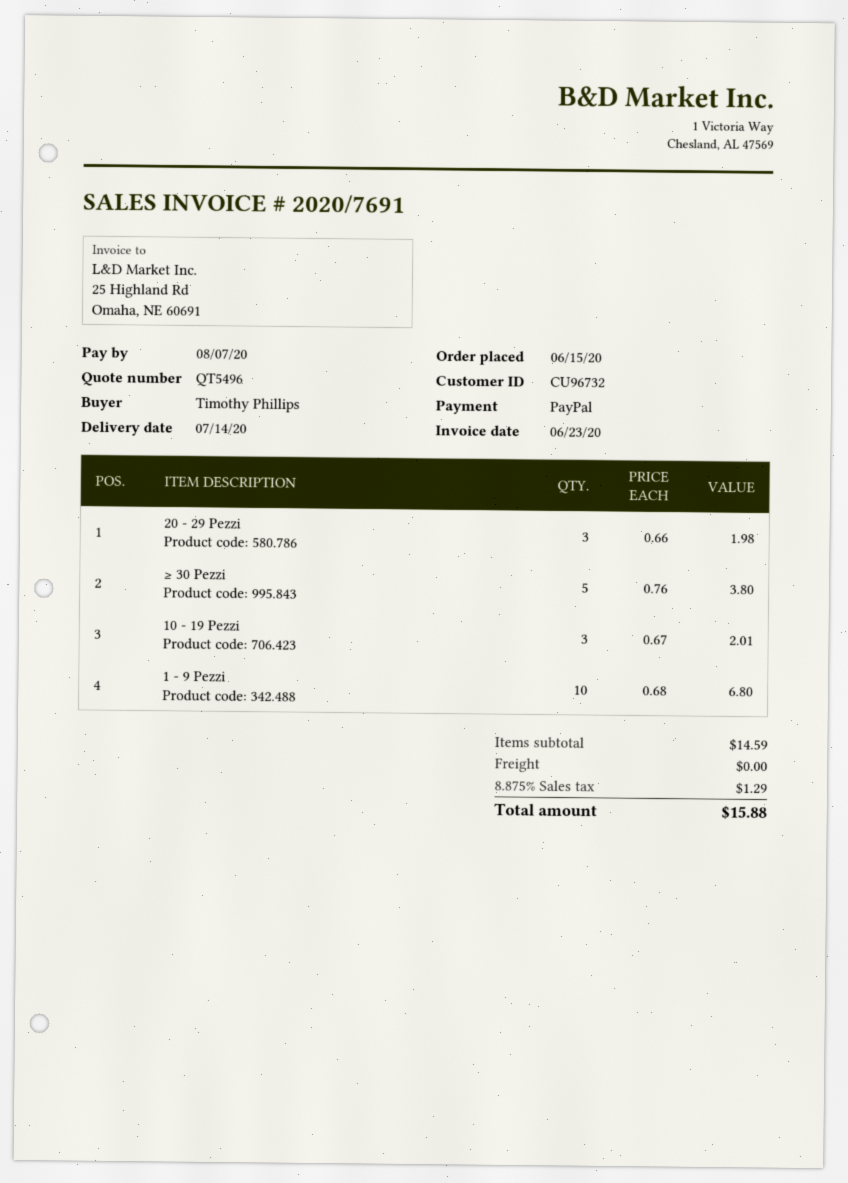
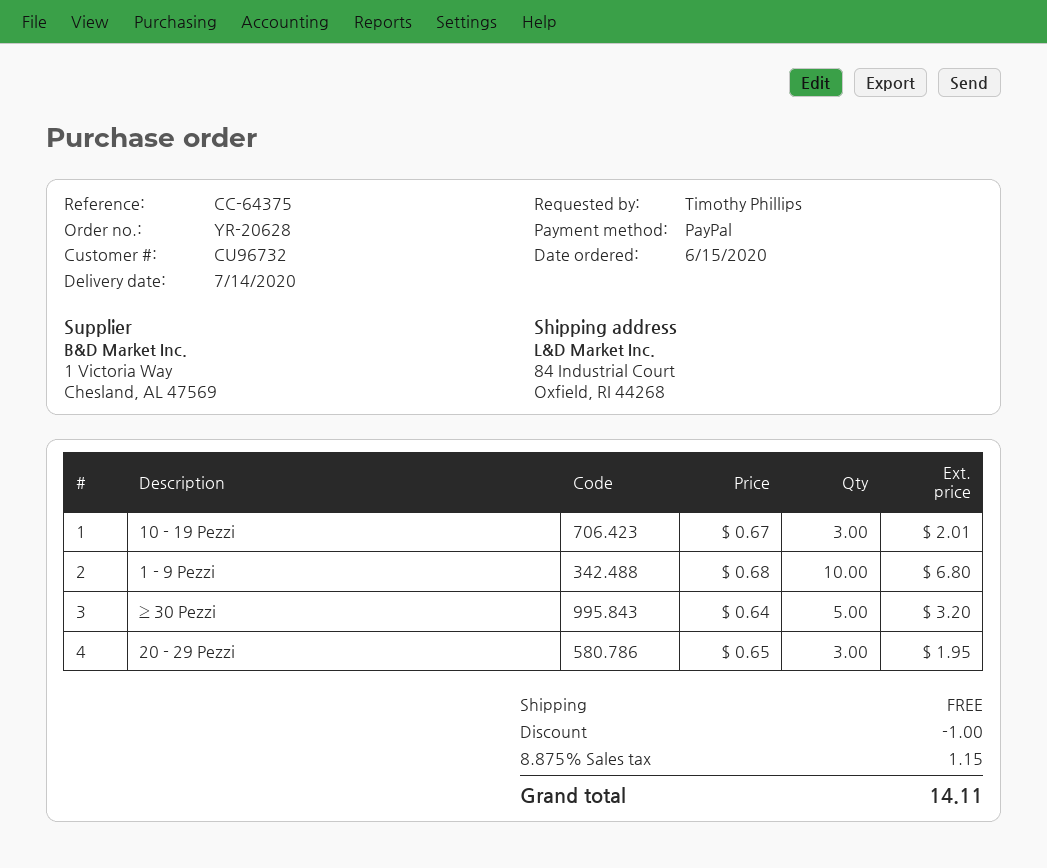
20 - 29 Pezzi: 3 x 0.66 = 1.98 -> 3 x 0.65 = 1.95
≥ 30 Pezzi: 5 x 0.76 = 3.80 -> 5 x 0.64 = 3.20
discount: none -> 1.00
tax: 8.875% = 1.29 -> 8.875% = 1.15
total: 15.88 -> 14.11

